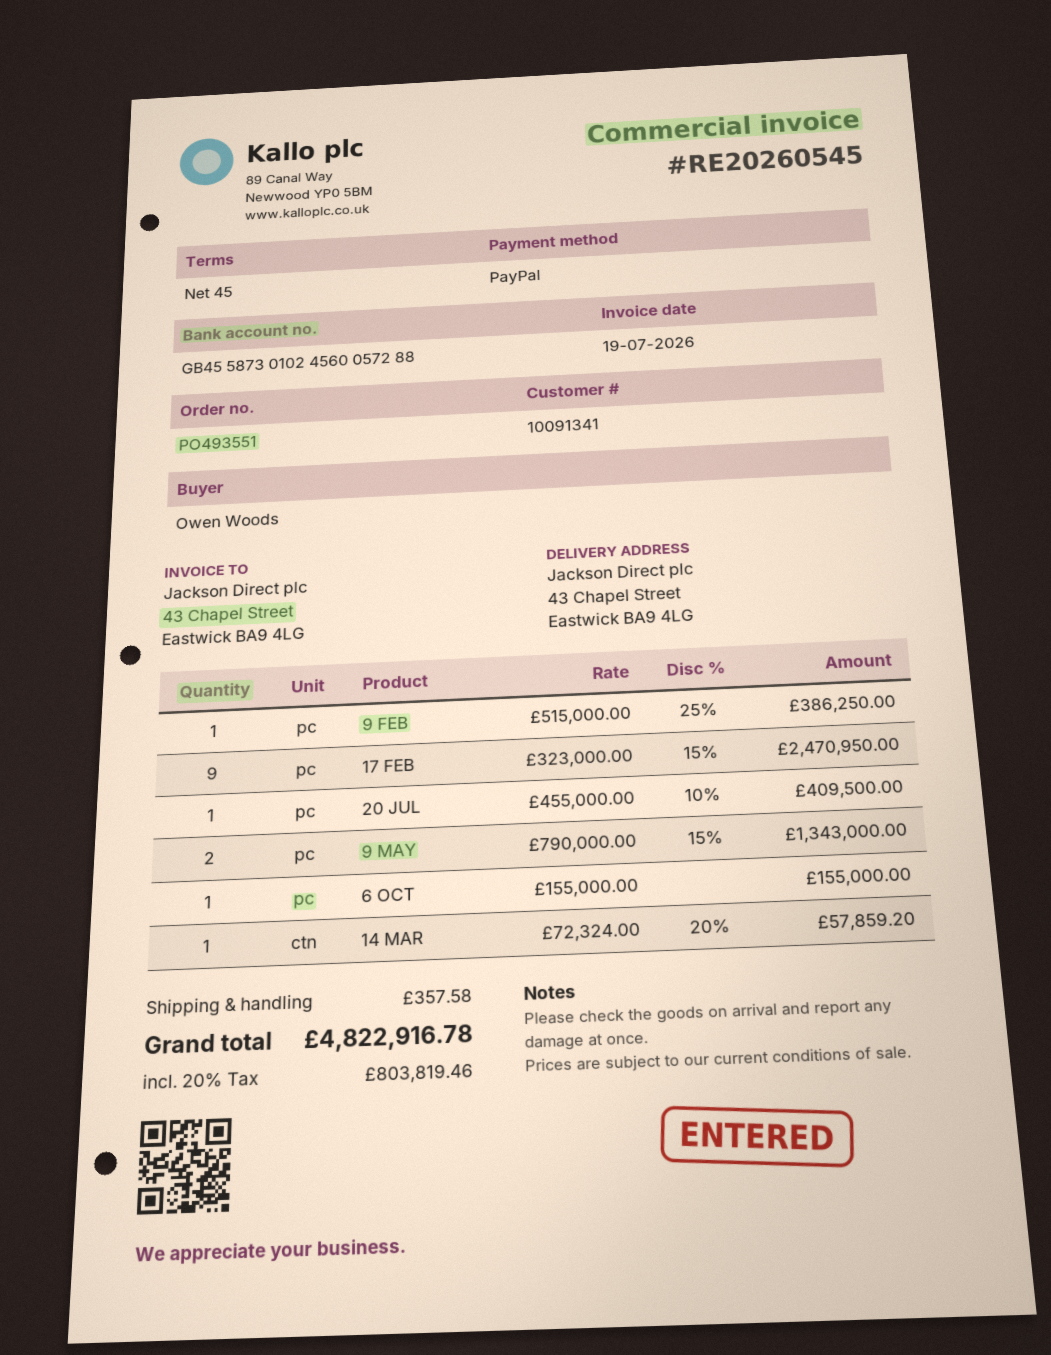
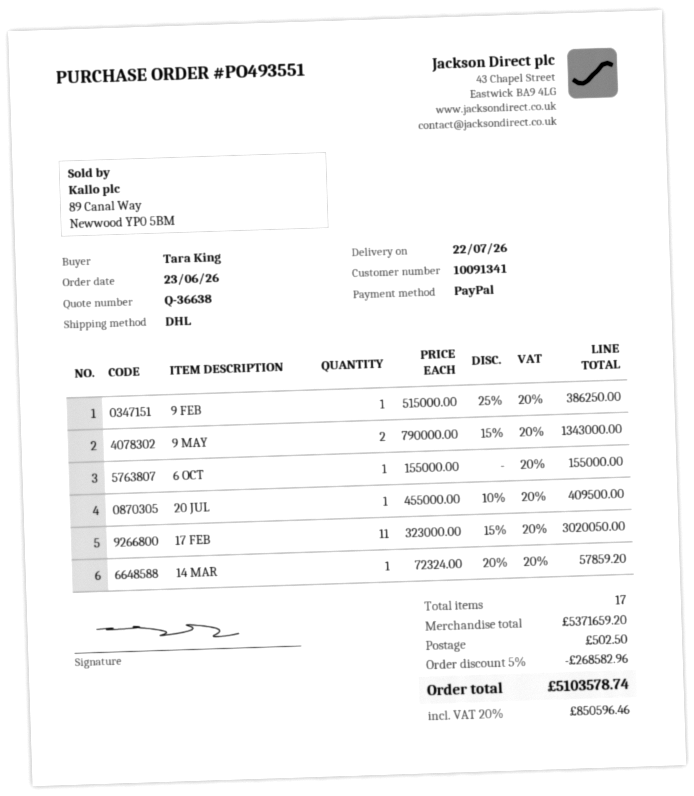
ordered by: Owen Woods -> Tara King
17 FEB: 9 x 323000.00 - 15% = 2470950.00 -> 11 x 323000.00 - 15% = 3020050.00
discount: none -> 5% = 268582.96
shipping: 357.58 -> 502.50
tax: 20% = 803819.46 -> 20% = 850596.46
total: 4822916.78 -> 5103578.74

